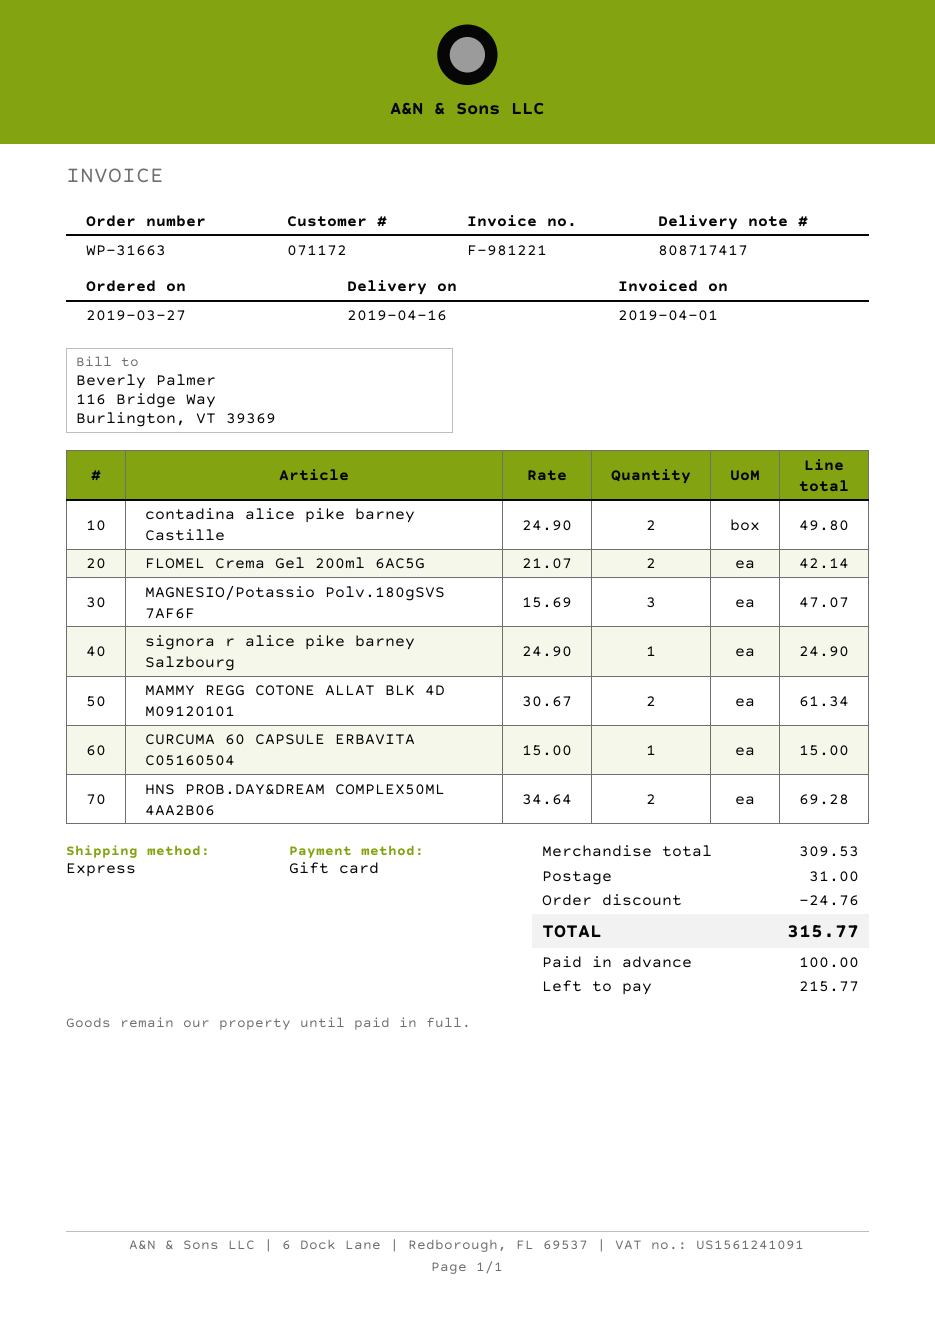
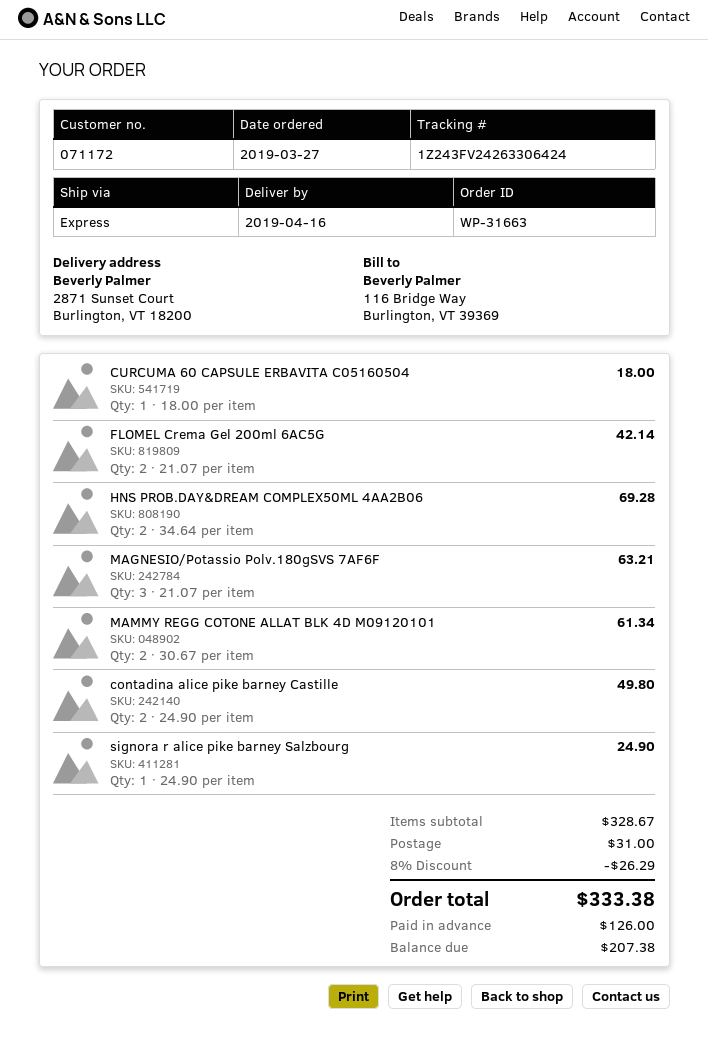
MAGNESIO/Potassio Polv.180gSVS 7AF6F: 3 x 15.69 = 47.07 -> 3 x 21.07 = 63.21
CURCUMA 60 CAPSULE ERBAVITA C05160504: 1 x 15.00 = 15.00 -> 1 x 18.00 = 18.00
subtotal: 309.53 -> 328.67
discount: 24.76 -> 26.29
total: 315.77 -> 333.38
deposit: 100.00 -> 126.00
balance: 215.77 -> 207.38

